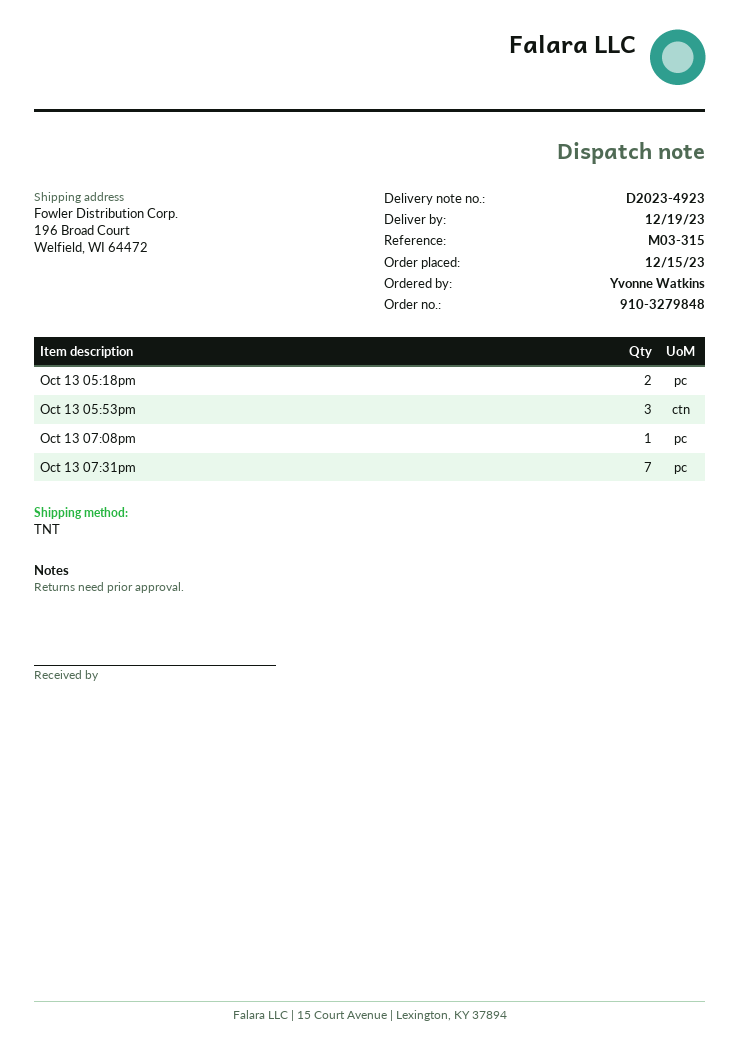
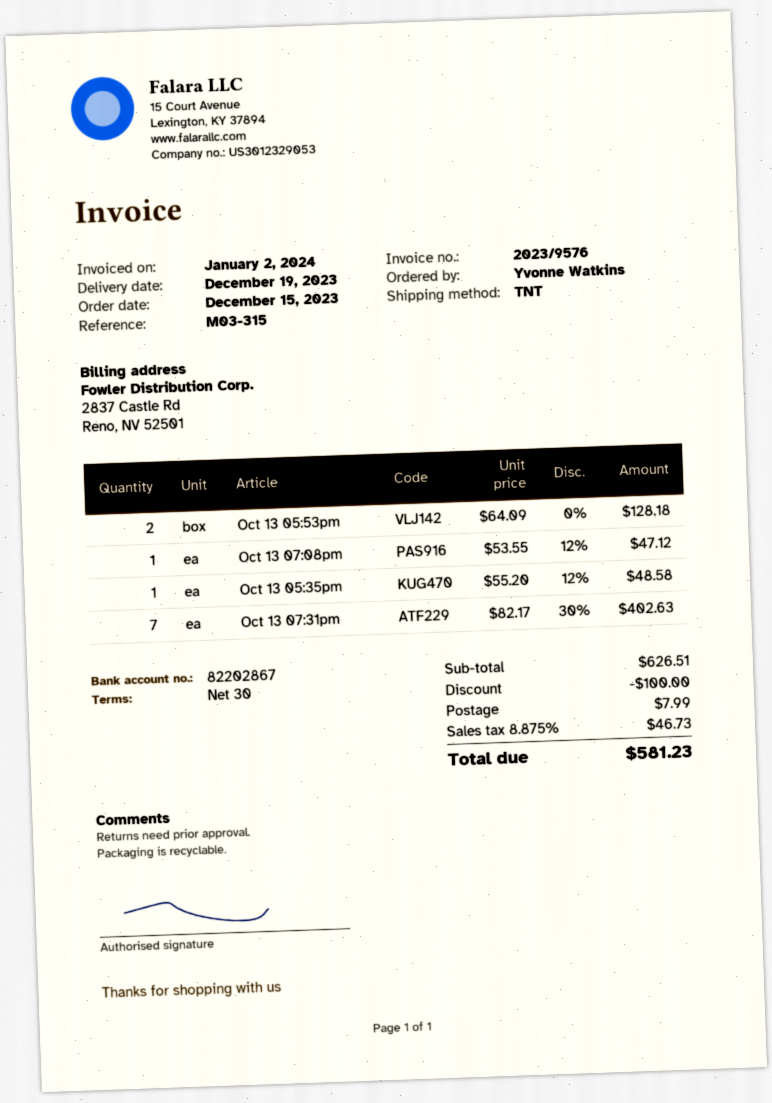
Oct 13 05:18pm: 2 -> none
Oct 13 05:53pm: 3 -> 2
Oct 13 05:35pm: none -> 1

